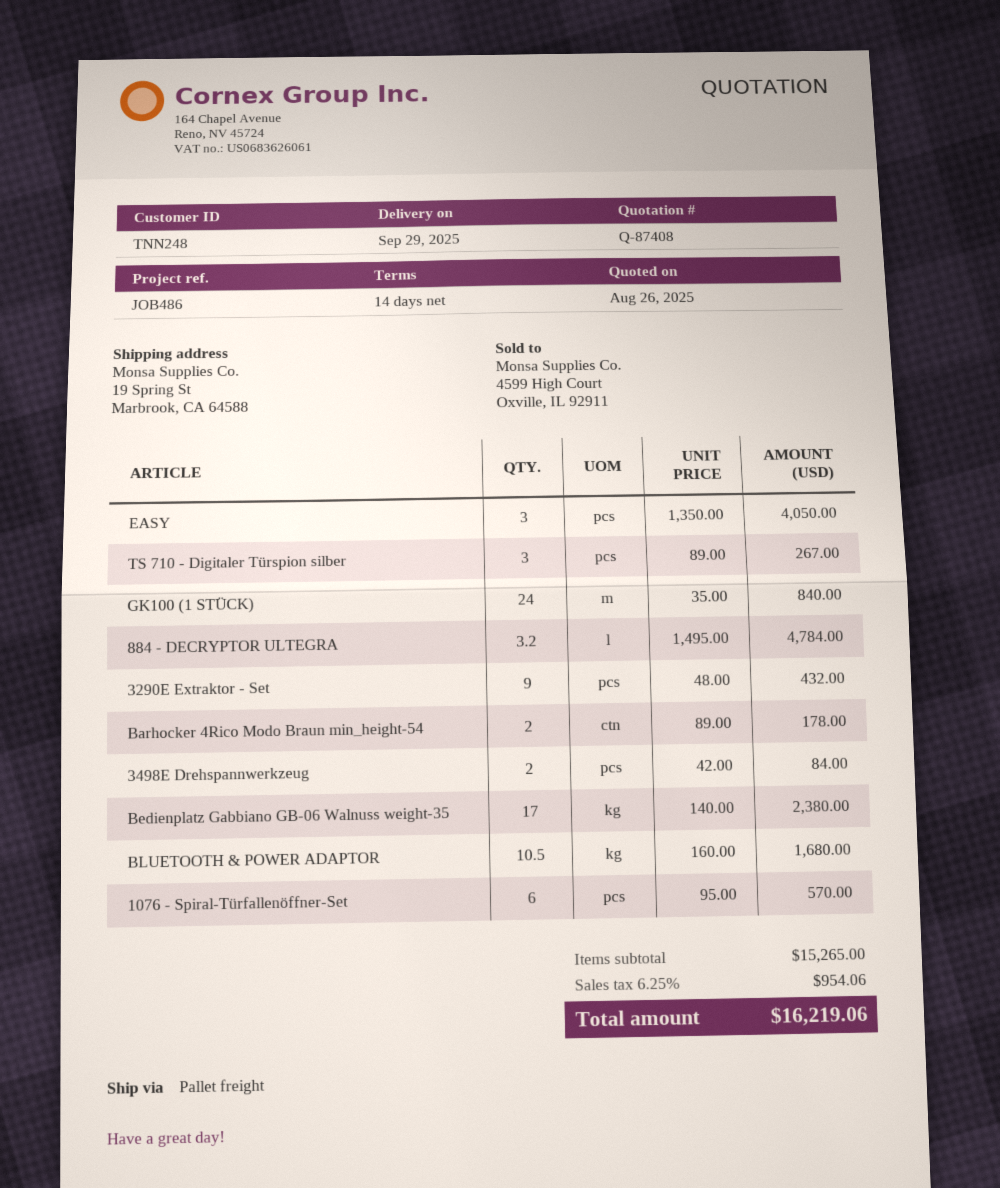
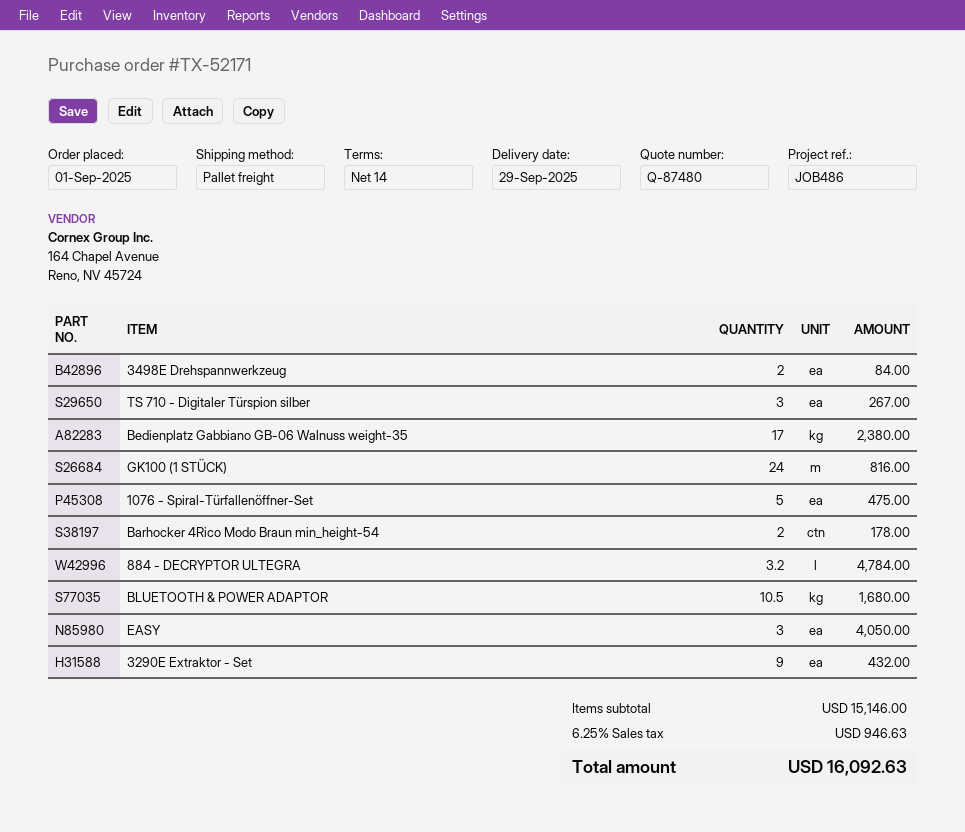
quote number: Q-87408 -> Q-87480
GK100 (1 STÜCK): 24 for 840.00 -> 24 for 816.00
1076 - Spiral-Türfallenöffner-Set: 6 for 570.00 -> 5 for 475.00
subtotal: 15265.00 -> 15146.00
tax: 6.25% = 954.06 -> 6.25% = 946.63
total: 16219.06 -> 16092.63

